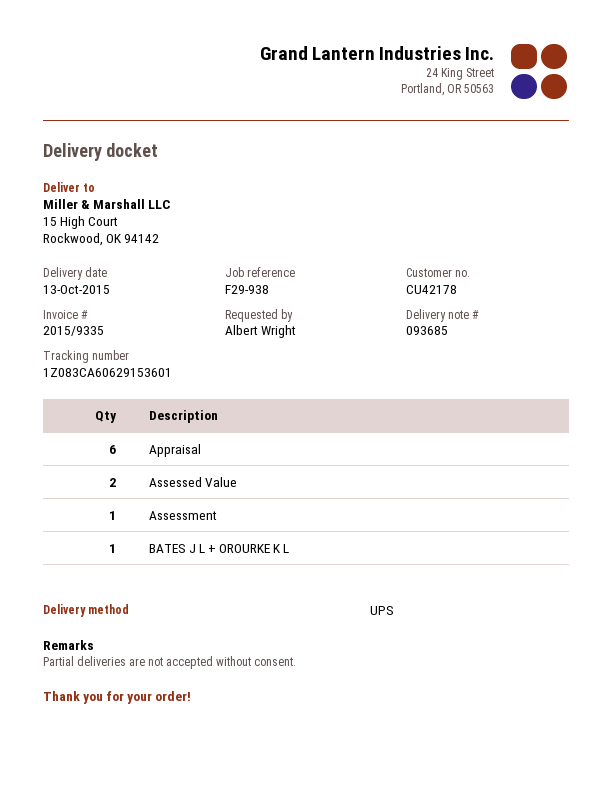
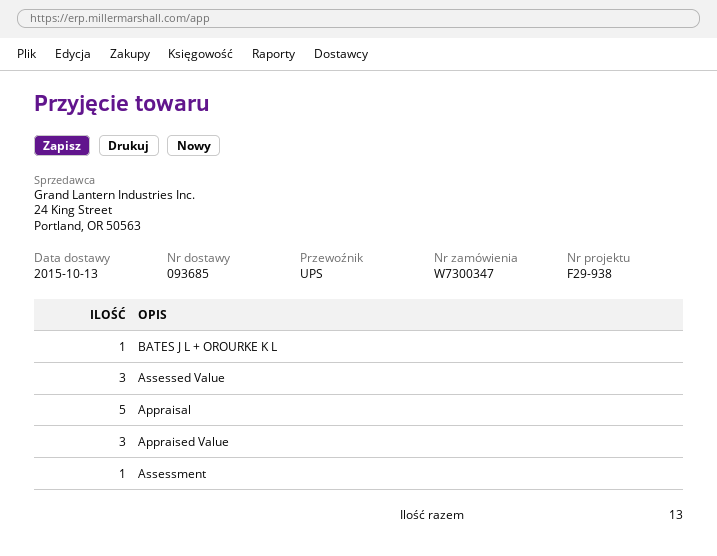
Appraisal: 6 -> 5
Assessed Value: 2 -> 3
Appraised Value: none -> 3

